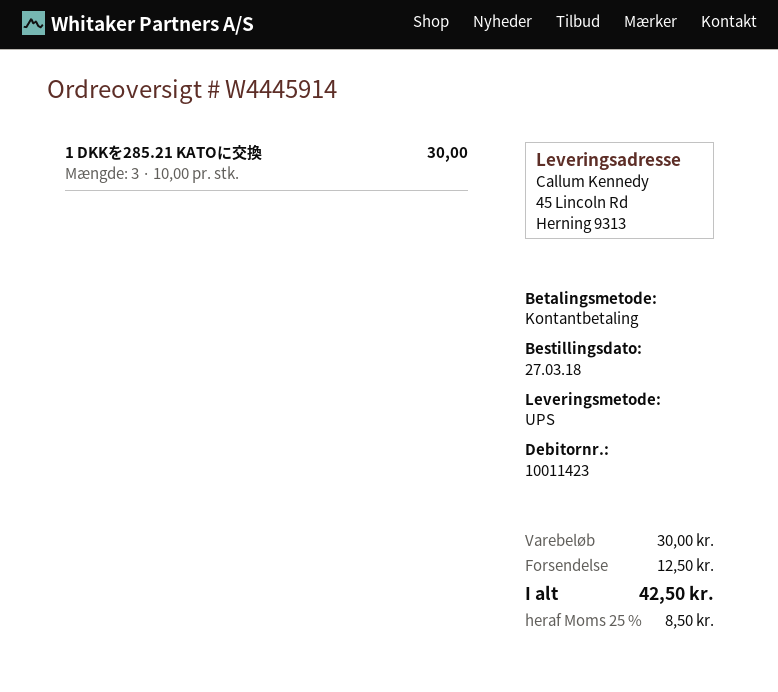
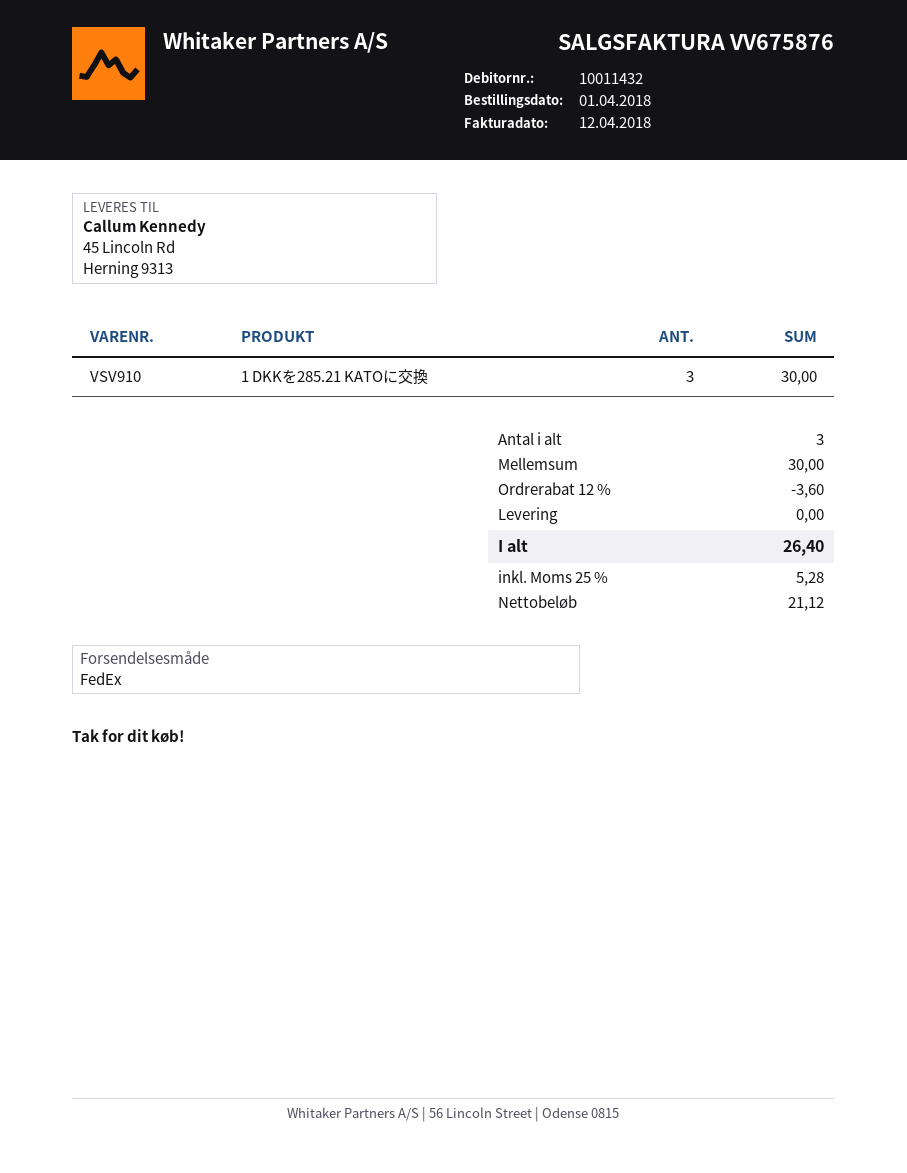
order date: 2018-03-27 -> 2018-04-01
customer number: 10011423 -> 10011432
shipping method: UPS -> FedEx
discount: none -> 12% = 3.60
shipping: 12.50 -> 0.00
tax: 25% = 8.50 -> 25% = 5.28
total: 42.50 -> 26.40

